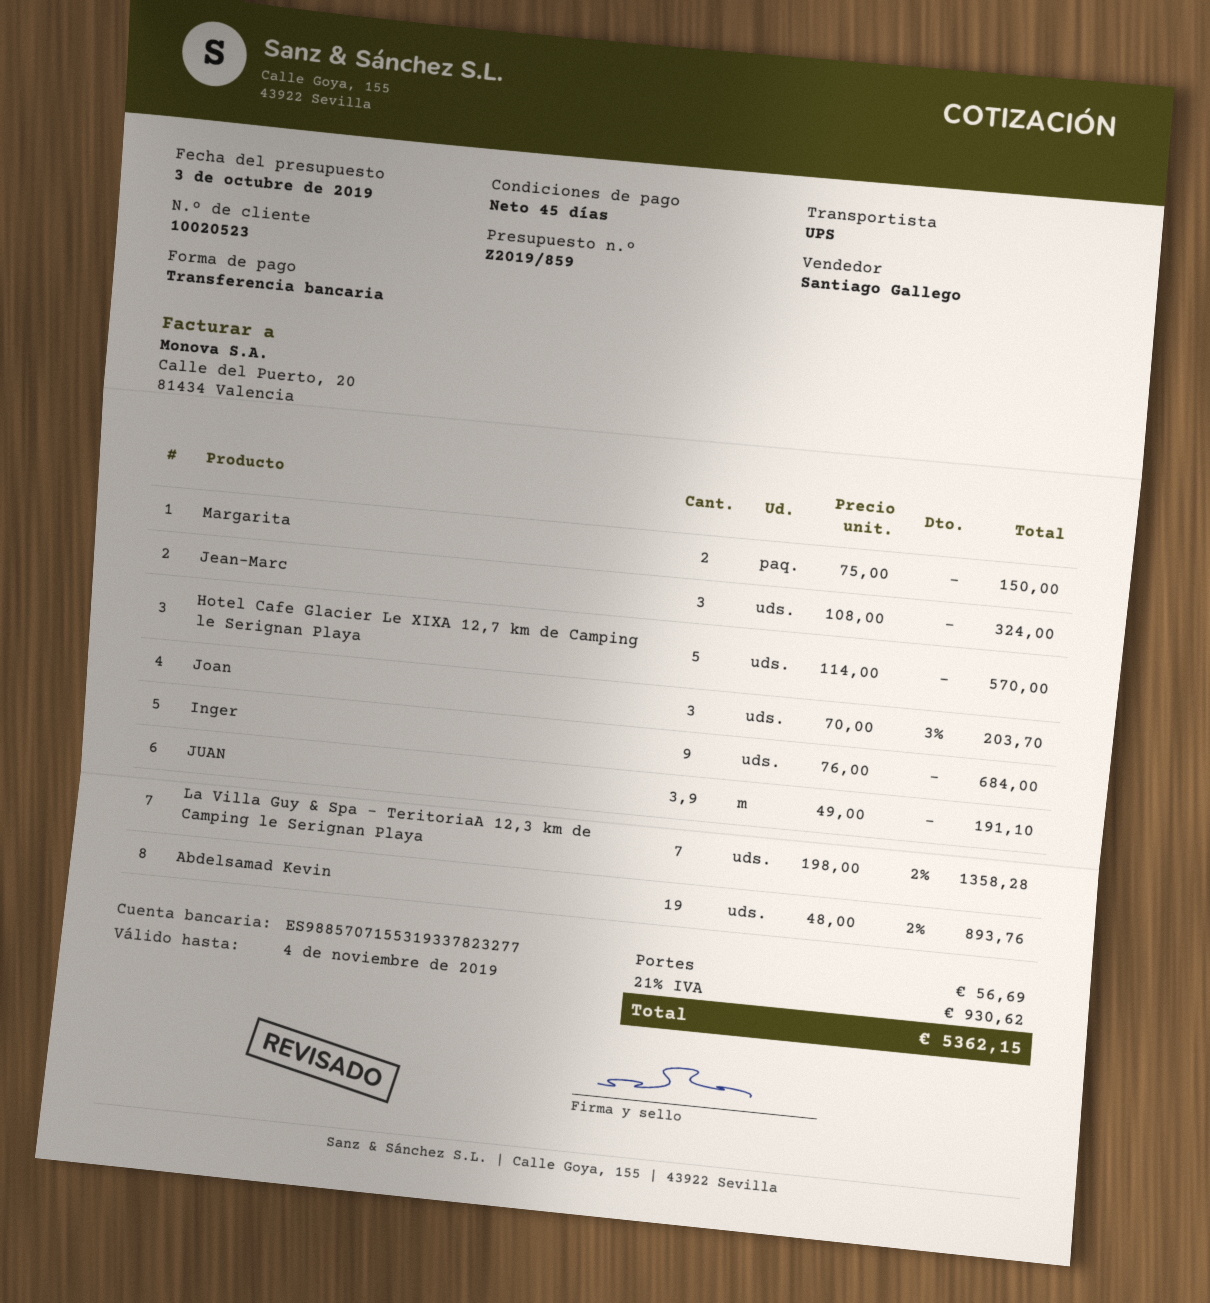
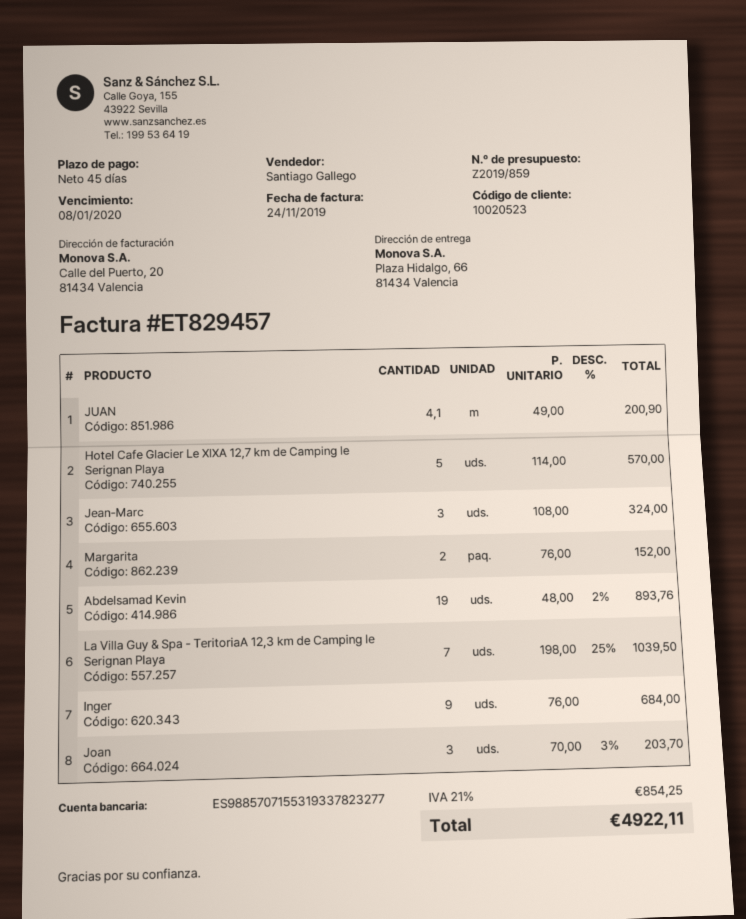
Margarita: 2 x 75.00 = 150.00 -> 2 x 76.00 = 152.00
JUAN: 3.9 x 49.00 = 191.10 -> 4.1 x 49.00 = 200.90
La Villa Guy & Spa - TeritoriaA 12,3 km de Camping le Serignan Playa: 7 x 198.00 - 2% = 1358.28 -> 7 x 198.00 - 25% = 1039.50
shipping: 56.69 -> none
tax: 21% = 930.62 -> 21% = 854.25
total: 5362.15 -> 4922.11

